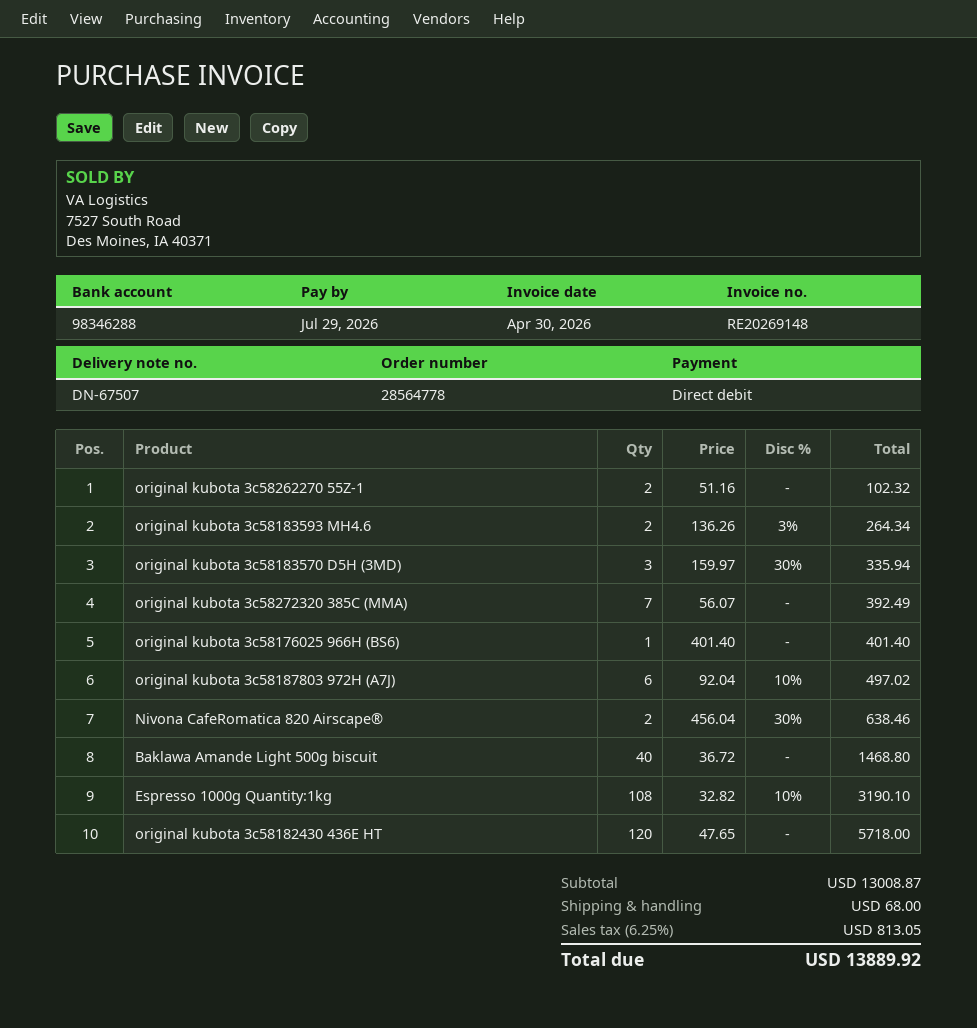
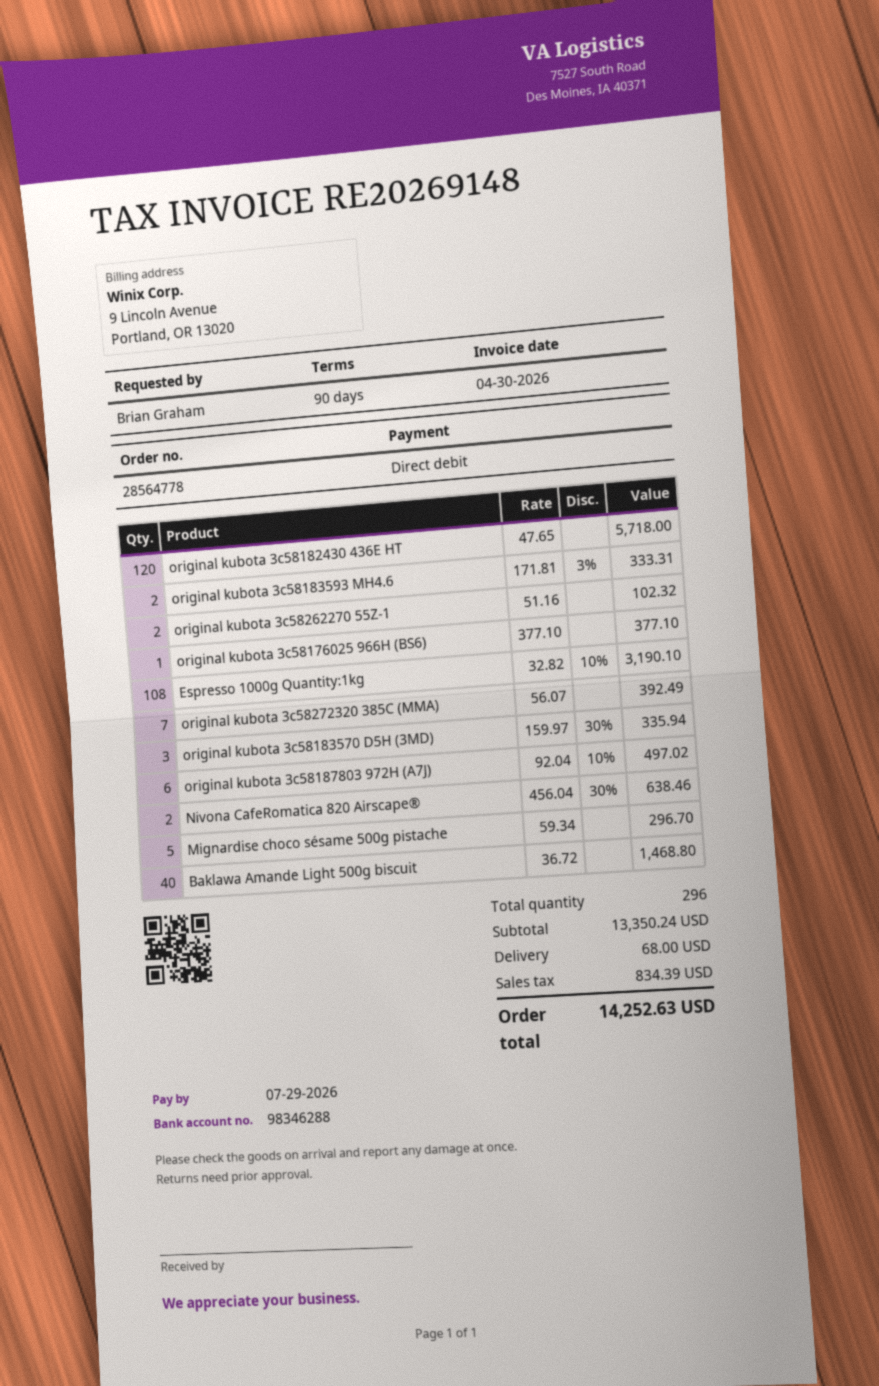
original kubota 3c58183593 MH4.6: 2 x 136.26 - 3% = 264.34 -> 2 x 171.81 - 3% = 333.31
original kubota 3c58176025 966H (BS6): 1 x 401.40 = 401.40 -> 1 x 377.10 = 377.10
Mignardise choco sésame 500g pistache: none -> 5 x 59.34 = 296.70
subtotal: 13008.87 -> 13350.24
tax: 813.05 -> 834.39
total: 13889.92 -> 14252.63

